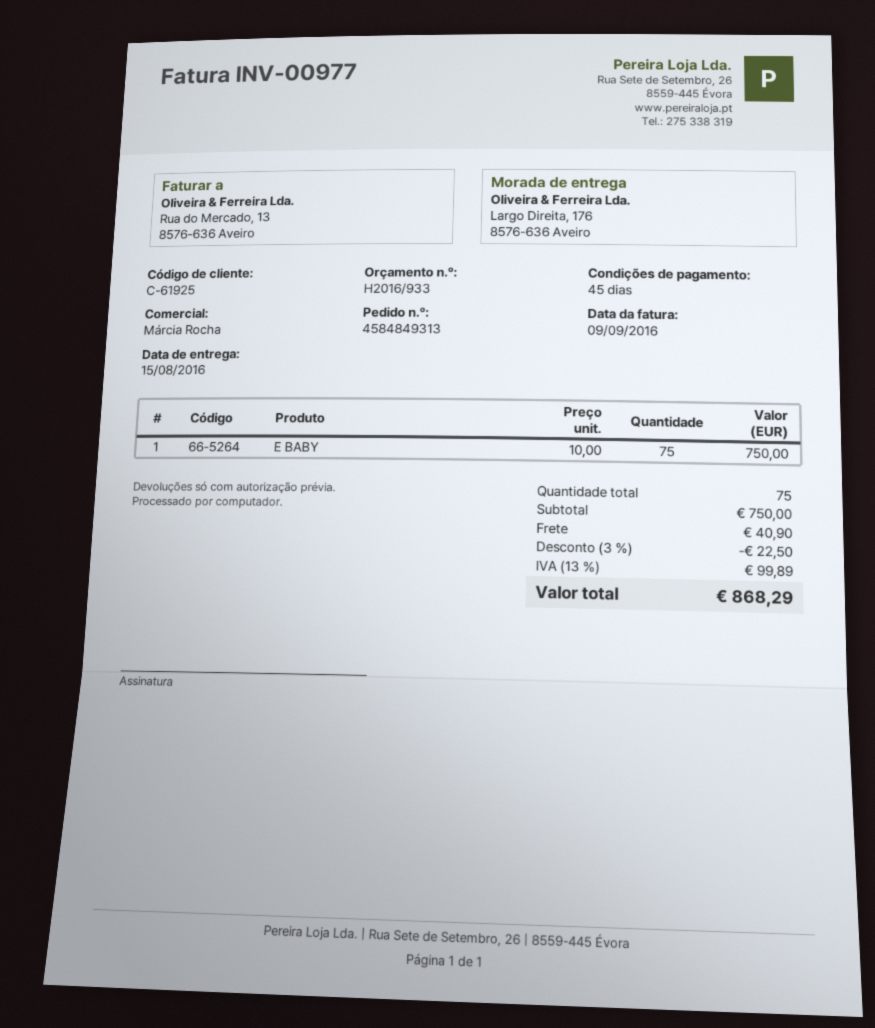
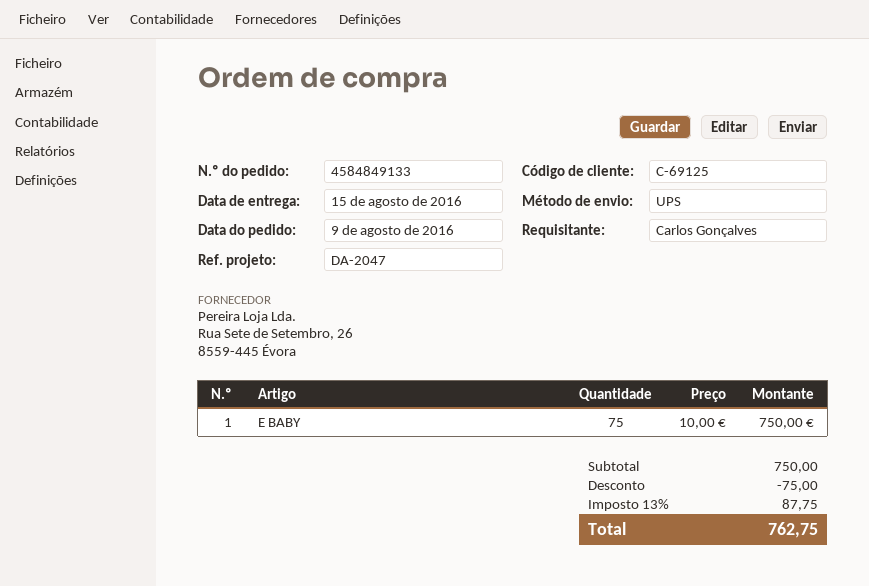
order number: 4584849313 -> 4584849133
customer number: C-61925 -> C-69125
discount: 22.50 -> 75.00
shipping: 40.90 -> none
tax: 13% = 99.89 -> 13% = 87.75
total: 868.29 -> 762.75

